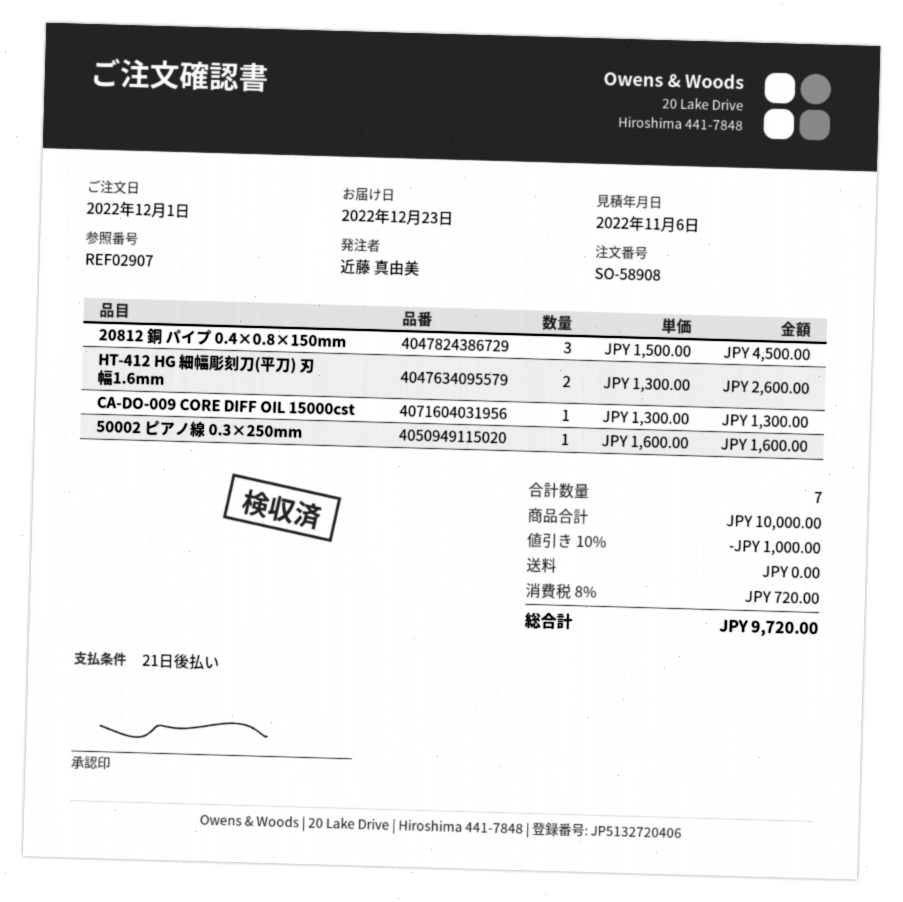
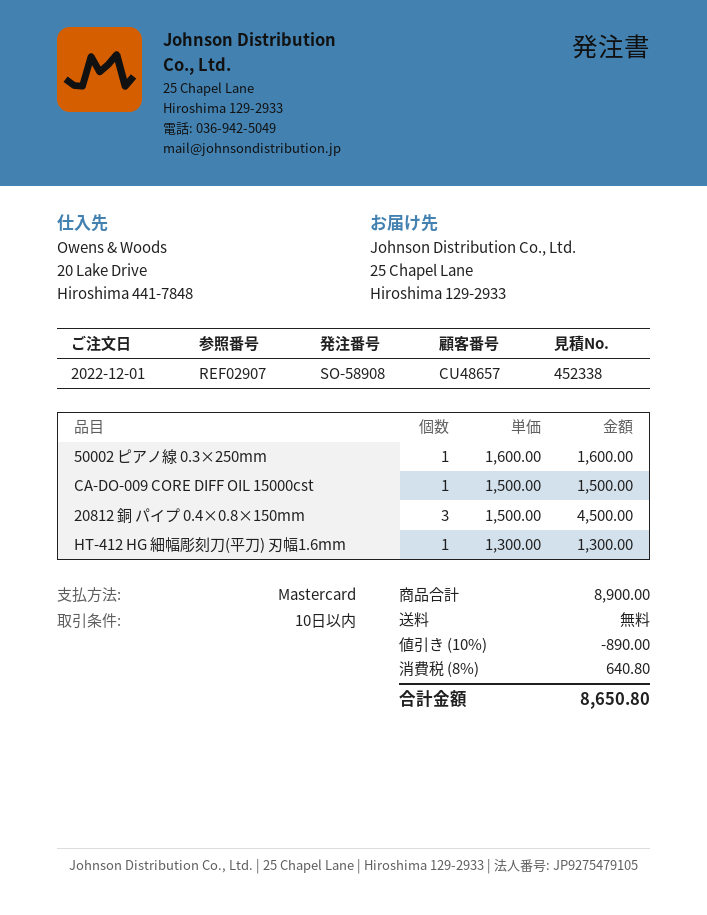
payment terms: 21 days -> 10 days
HT-412 HG 細幅彫刻刀(平刀) 刃幅1.6mm: 2 x 1300.00 = 2600.00 -> 1 x 1300.00 = 1300.00
CA-DO-009 CORE DIFF OIL 15000cst: 1 x 1300.00 = 1300.00 -> 1 x 1500.00 = 1500.00
subtotal: 10000.00 -> 8900.00
discount: 10% = 1000.00 -> 10% = 890.00
tax: 8% = 720.00 -> 8% = 640.80
total: 9720.00 -> 8650.80

